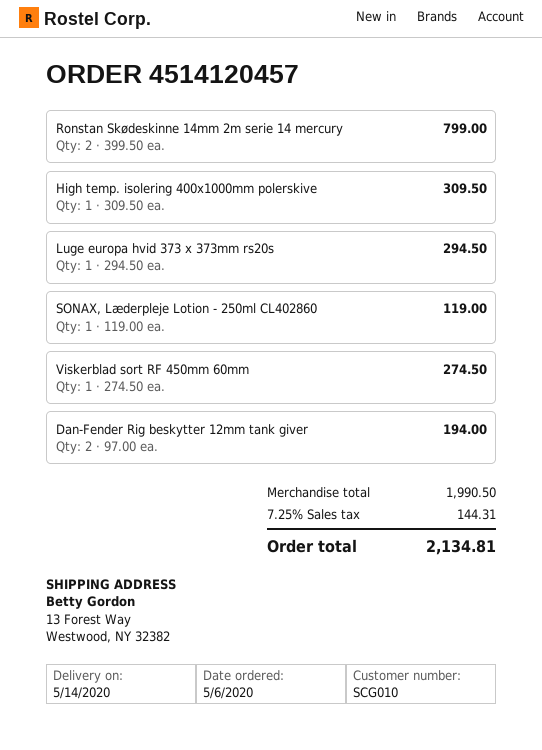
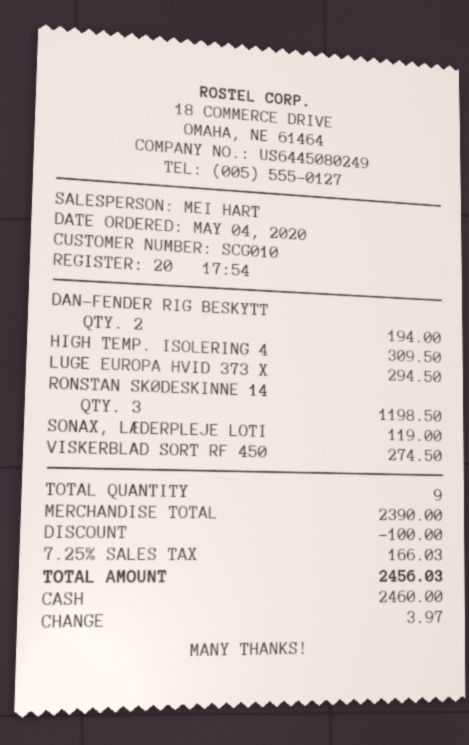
order date: 2020-05-06 -> 2020-05-04
Ronstan Skødeskinne 14mm 2m serie 14 mercury: 2 for 799.00 -> 3 for 1198.50
subtotal: 1990.50 -> 2390.00
discount: none -> 100.00
tax: 7.25% = 144.31 -> 7.25% = 166.03
total: 2134.81 -> 2456.03

